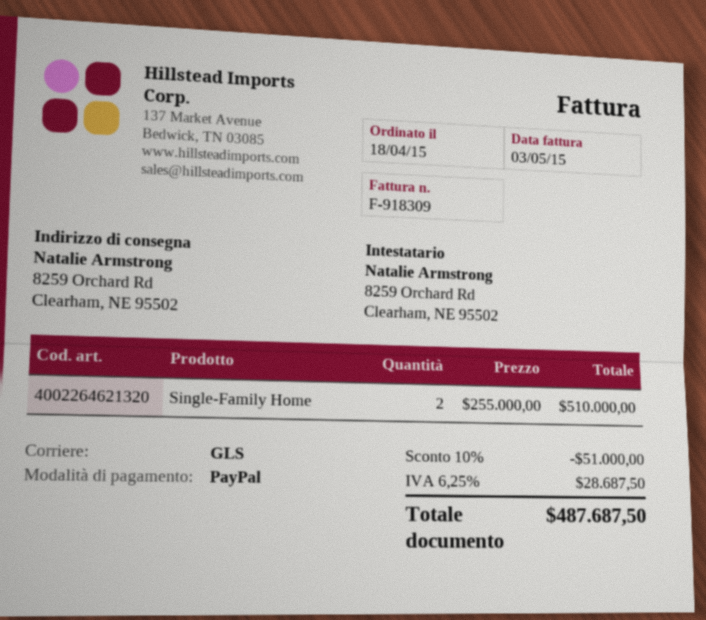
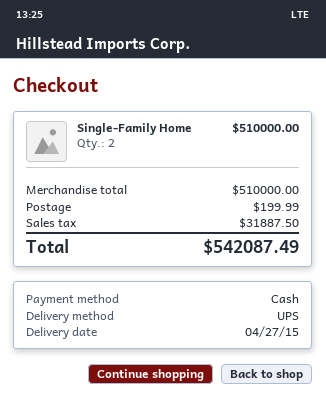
payment method: PayPal -> cash
shipping method: GLS -> UPS
discount: 10% = 51000.00 -> none
shipping: none -> 199.99
tax: 28687.50 -> 31887.50
total: 487687.50 -> 542087.49

